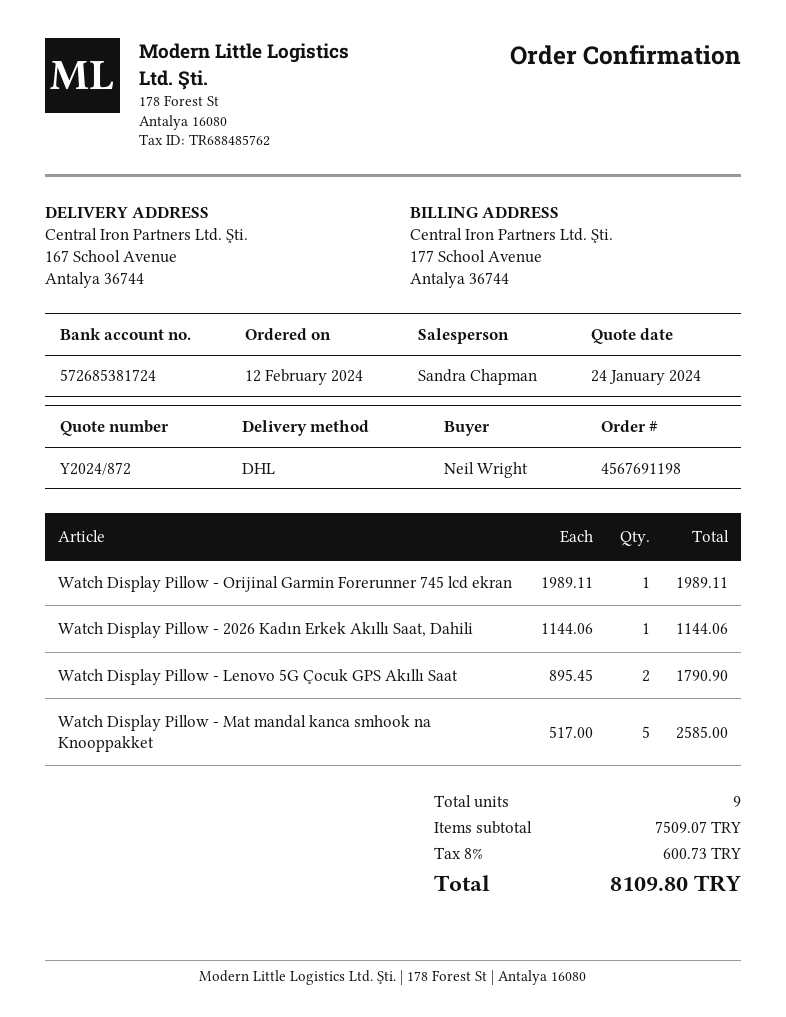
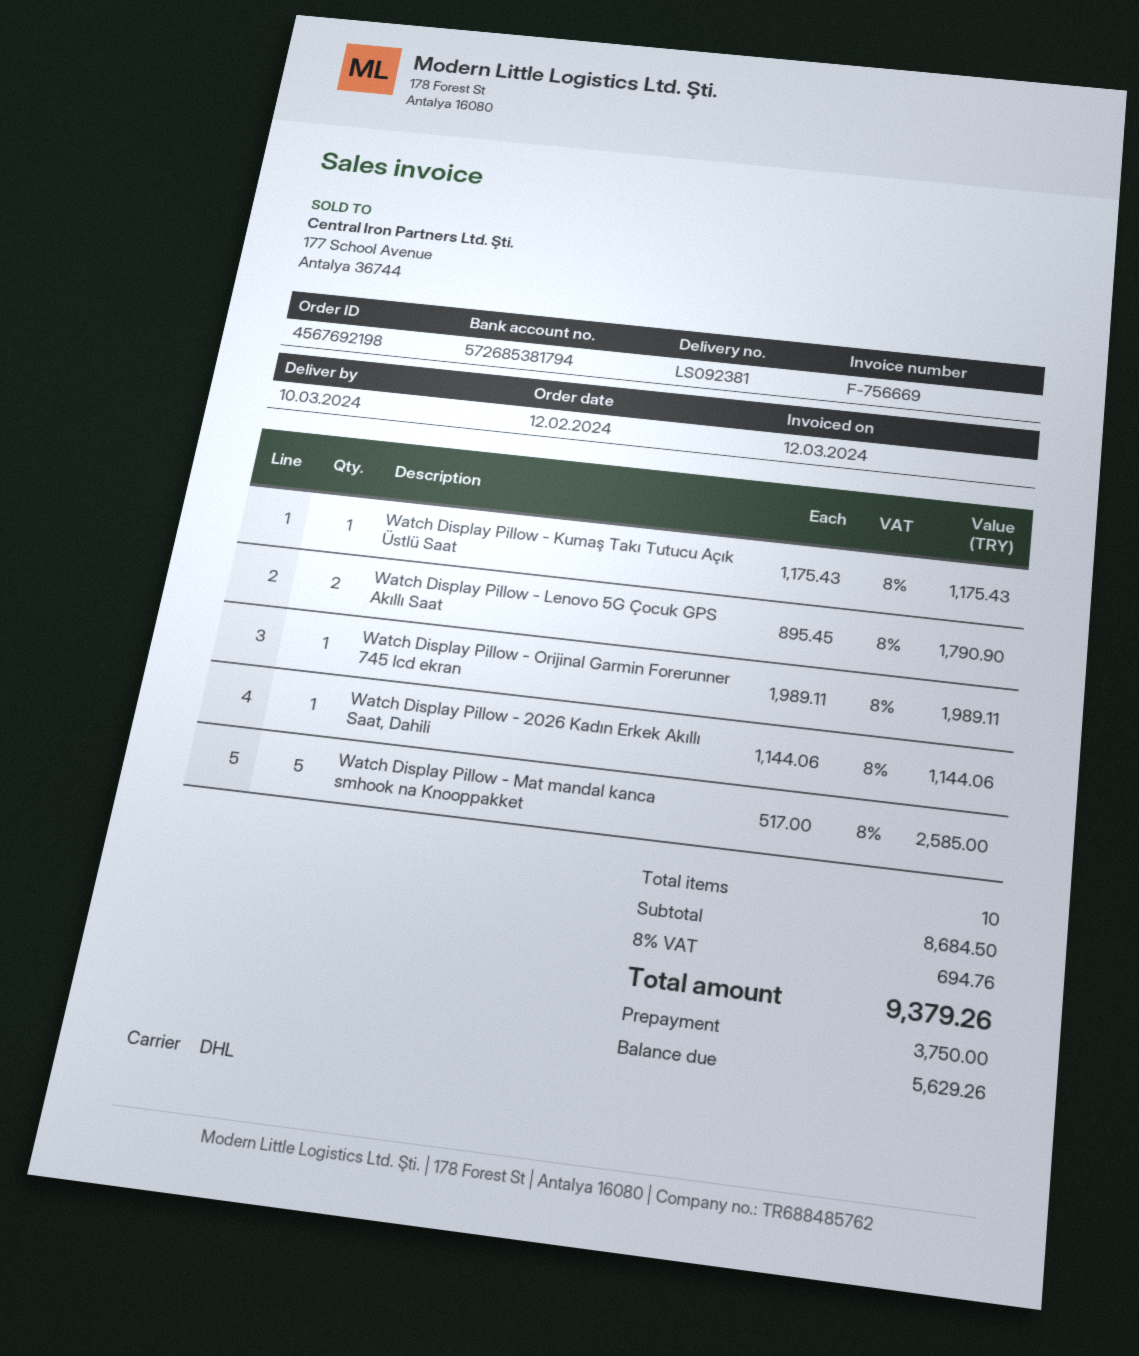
order number: 4567691198 -> 4567692198
bank account: 572685381724 -> 572685381794
Watch Display Pillow - Kumaş Takı Tutucu Açık Üstlü Saat: none -> 1 x 1175.43 = 1175.43
total quantity: 9 -> 10
subtotal: 7509.07 -> 8684.50
tax: 8% = 600.73 -> 8% = 694.76
total: 8109.80 -> 9379.26

